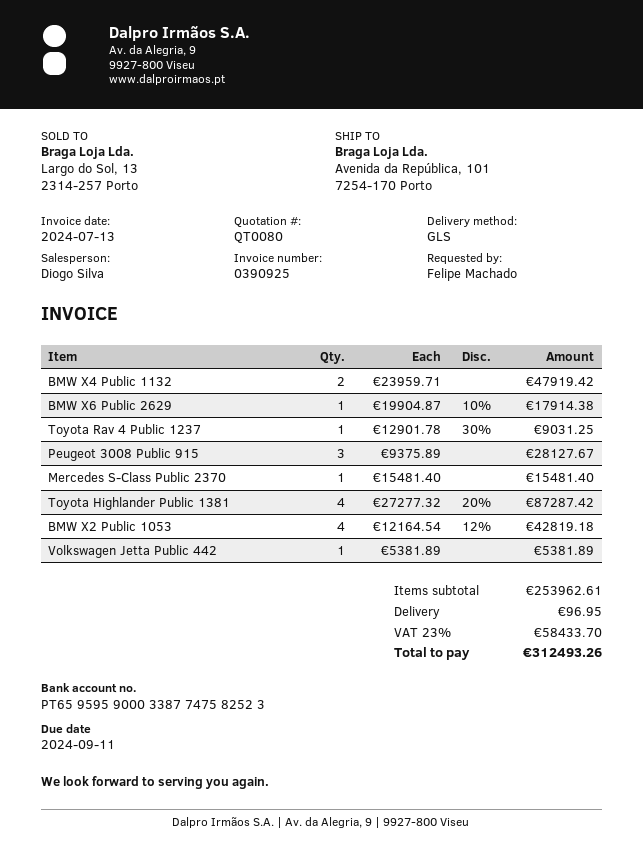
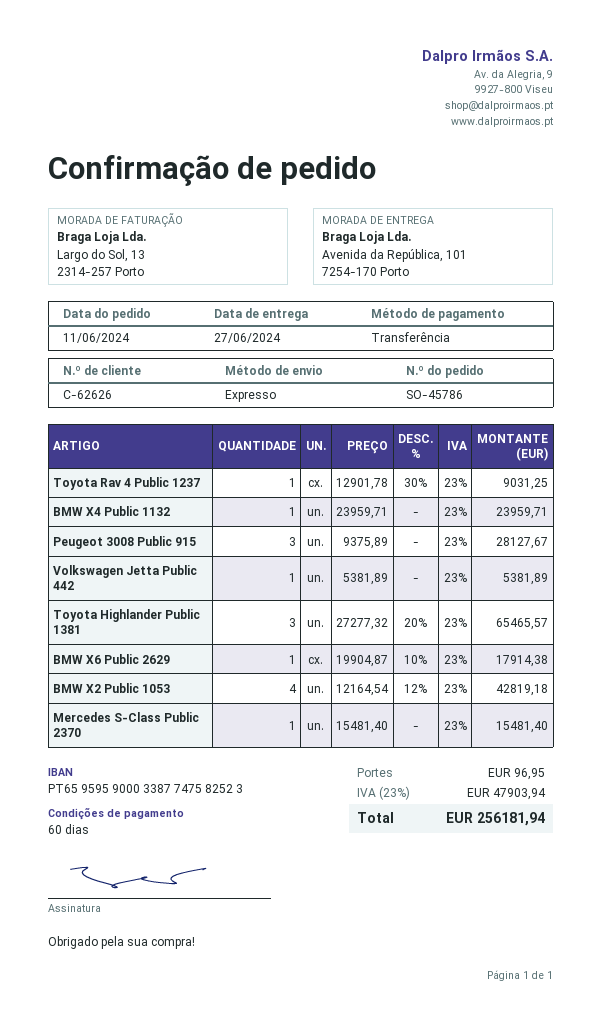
shipping method: GLS -> express
BMW X4 Public 1132: 2 x 23959.71 = 47919.42 -> 1 x 23959.71 = 23959.71
Toyota Highlander Public 1381: 4 x 27277.32 - 20% = 87287.42 -> 3 x 27277.32 - 20% = 65465.57
tax: 23% = 58433.70 -> 23% = 47903.94
total: 312493.26 -> 256181.94

